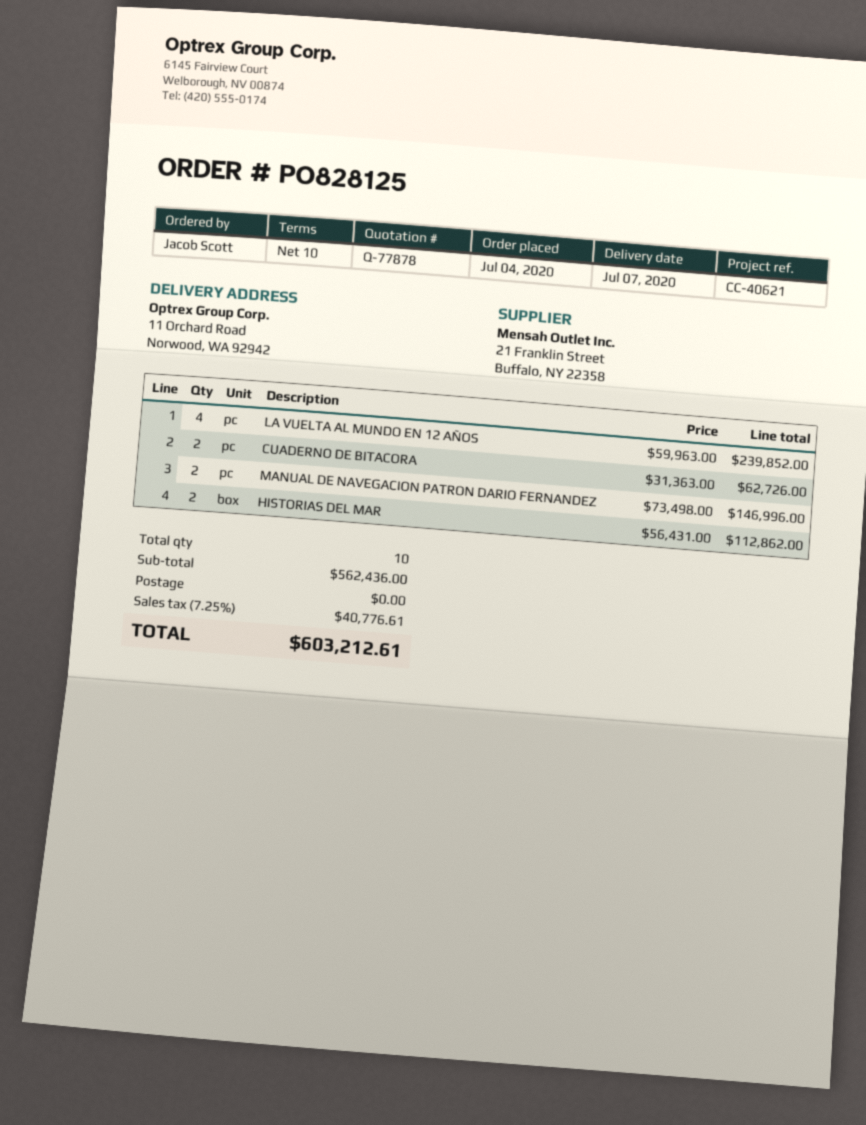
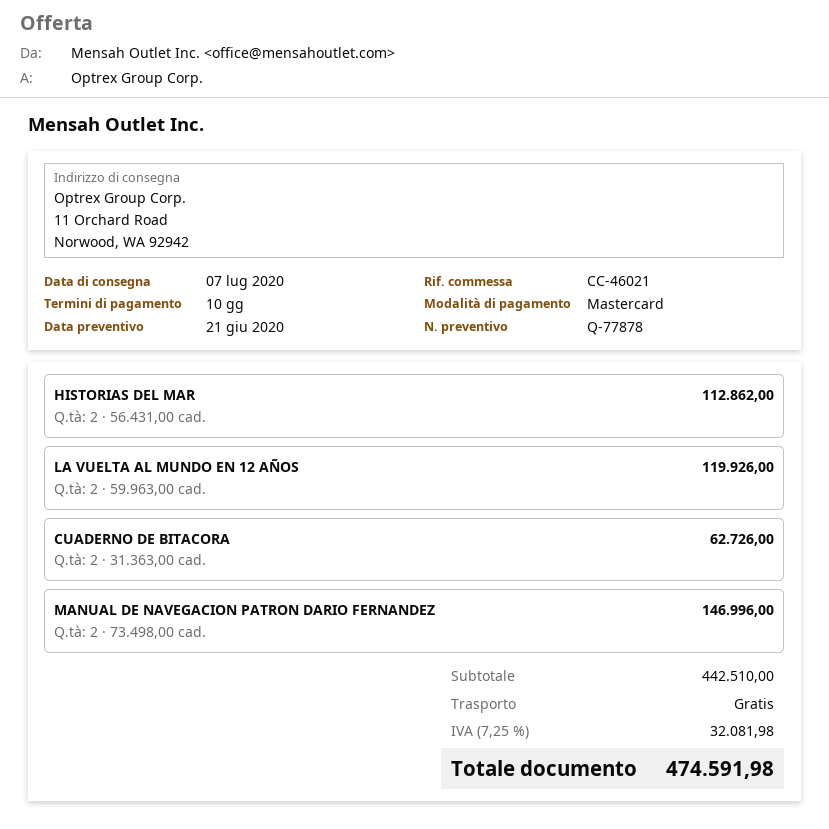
reference: CC-40621 -> CC-46021
LA VUELTA AL MUNDO EN 12 AÑOS: 4 x 59963.00 = 239852.00 -> 2 x 59963.00 = 119926.00
subtotal: 562436.00 -> 442510.00
tax: 7.25% = 40776.61 -> 7.25% = 32081.98
total: 603212.61 -> 474591.98

